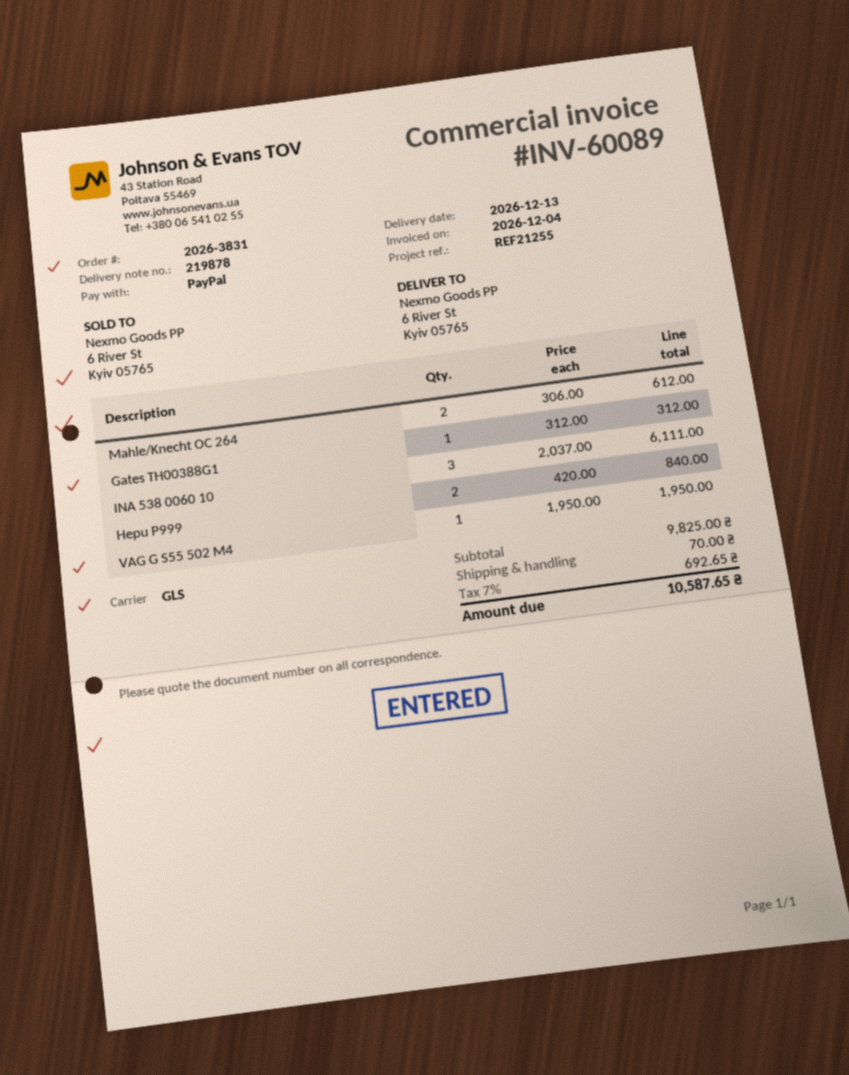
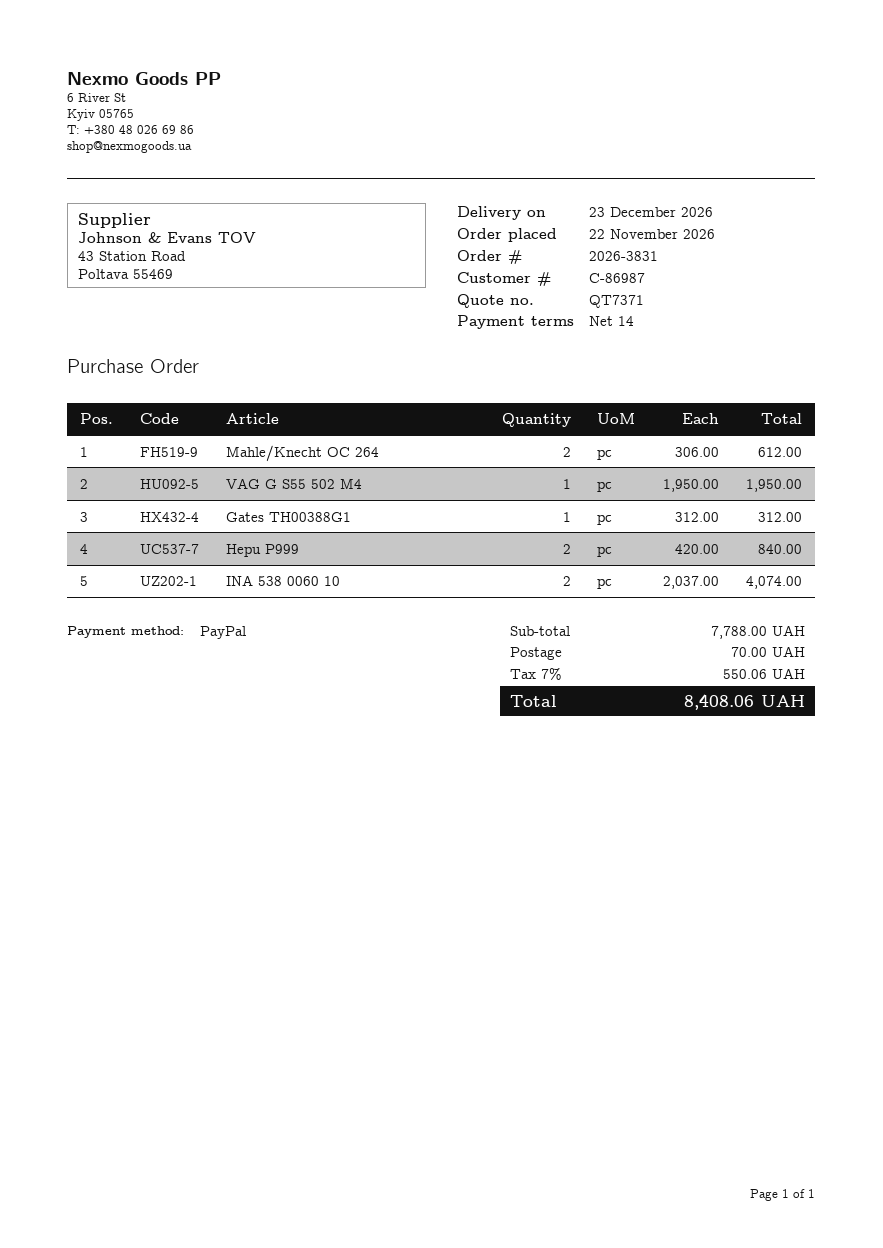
delivery date: 2026-12-13 -> 2026-12-23
INA 538 0060 10: 3 x 2037.00 = 6111.00 -> 2 x 2037.00 = 4074.00
subtotal: 9825.00 -> 7788.00
tax: 7% = 692.65 -> 7% = 550.06
total: 10587.65 -> 8408.06

